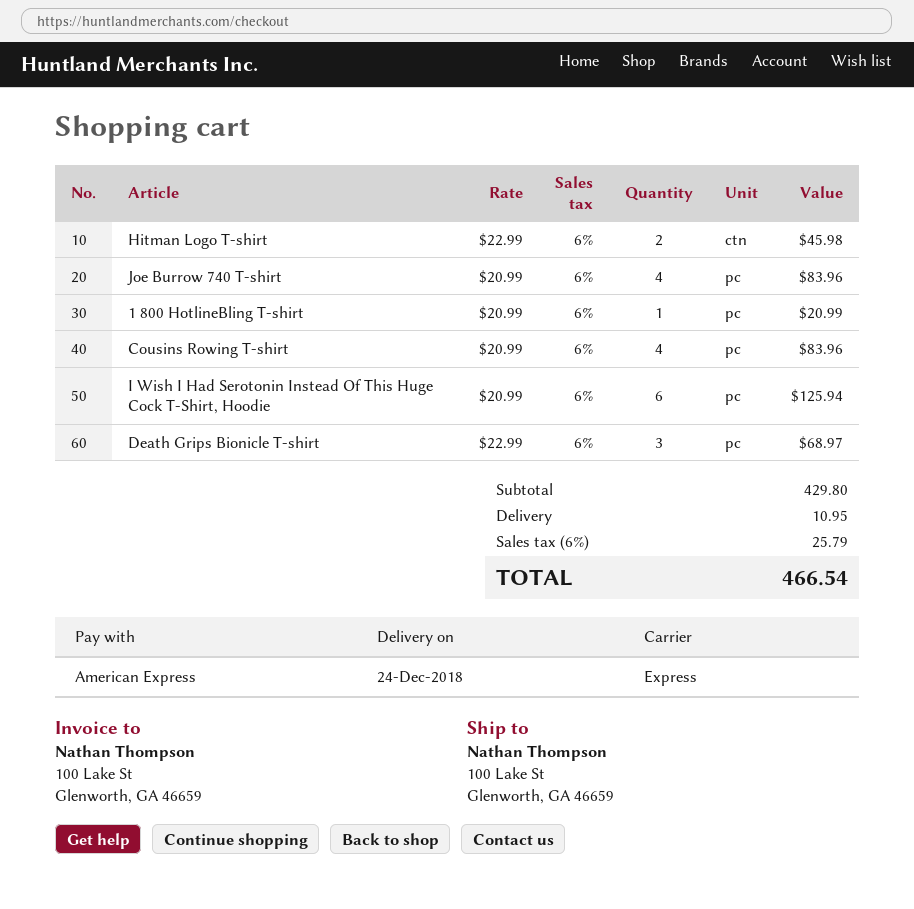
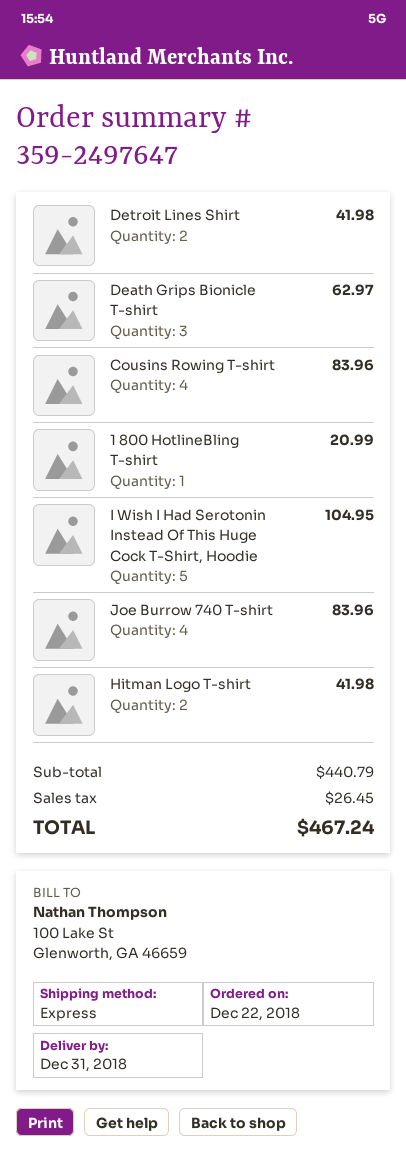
delivery date: 2018-12-24 -> 2018-12-31
Hitman Logo T-shirt: 2 for 45.98 -> 2 for 41.98
I Wish I Had Serotonin Instead Of This Huge Cock T-Shirt, Hoodie: 6 for 125.94 -> 5 for 104.95
Death Grips Bionicle T-shirt: 3 for 68.97 -> 3 for 62.97
Detroit Lines Shirt: none -> 2 for 41.98
subtotal: 429.80 -> 440.79
shipping: 10.95 -> none
tax: 25.79 -> 26.45
total: 466.54 -> 467.24

